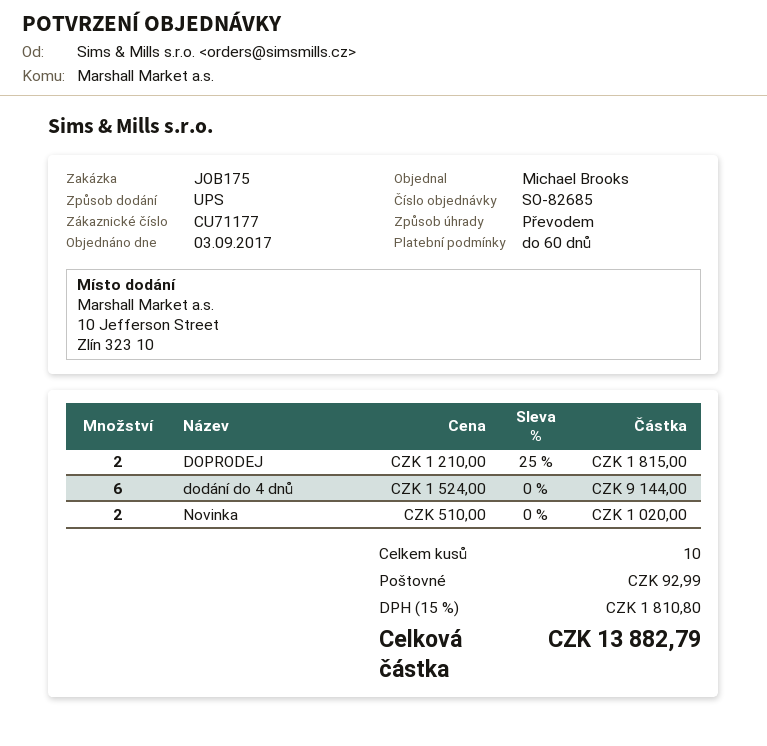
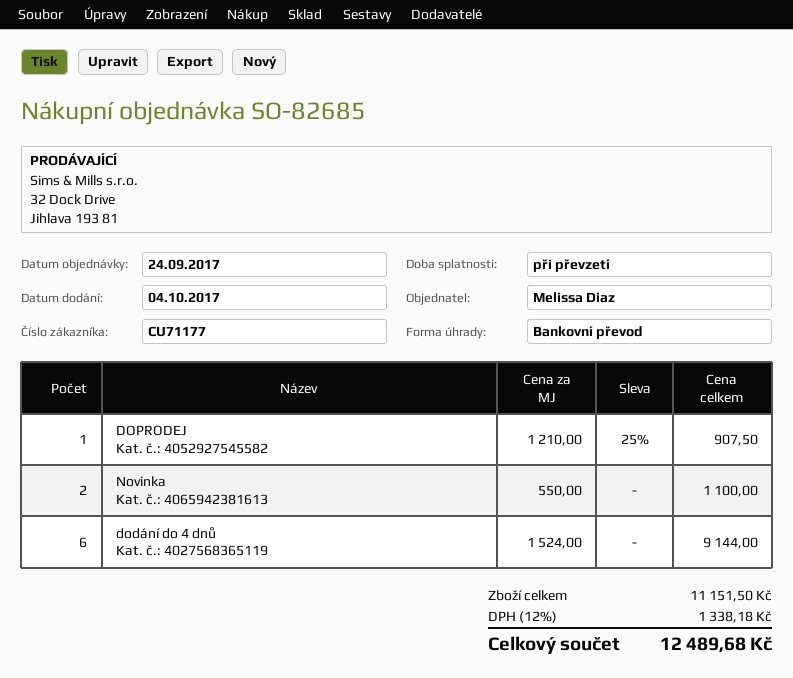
order date: 2017-09-03 -> 2017-09-24
payment terms: 60 days -> on receipt
ordered by: Michael Brooks -> Melissa Diaz
DOPRODEJ: 2 x 1210.00 - 25% = 1815.00 -> 1 x 1210.00 - 25% = 907.50
Novinka: 2 x 510.00 = 1020.00 -> 2 x 550.00 = 1100.00
shipping: 92.99 -> none
tax: 15% = 1810.80 -> 12% = 1338.18
total: 13882.79 -> 12489.68

